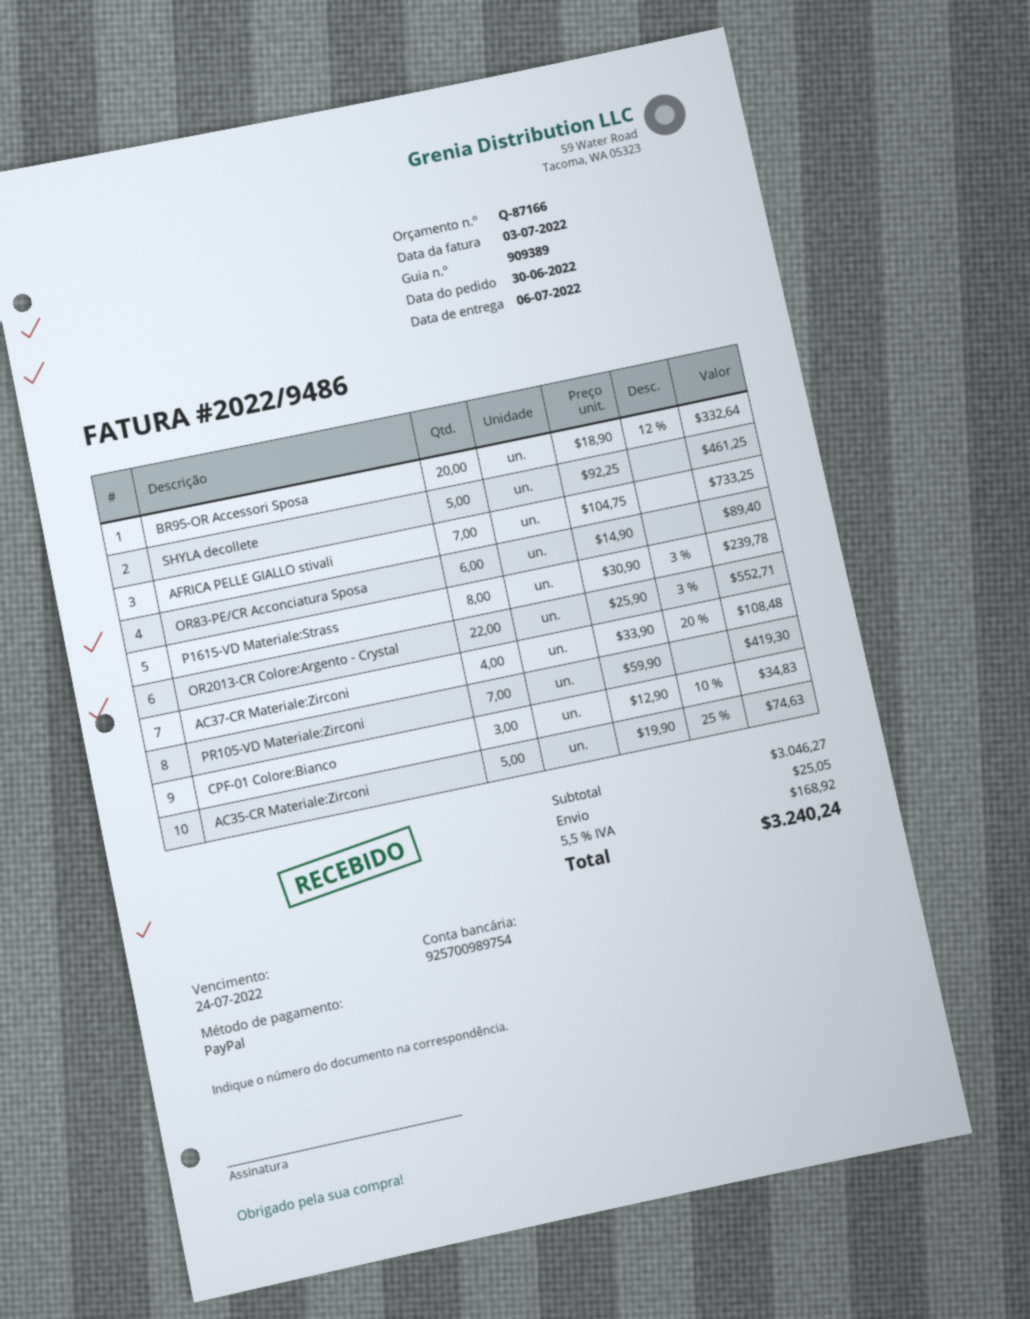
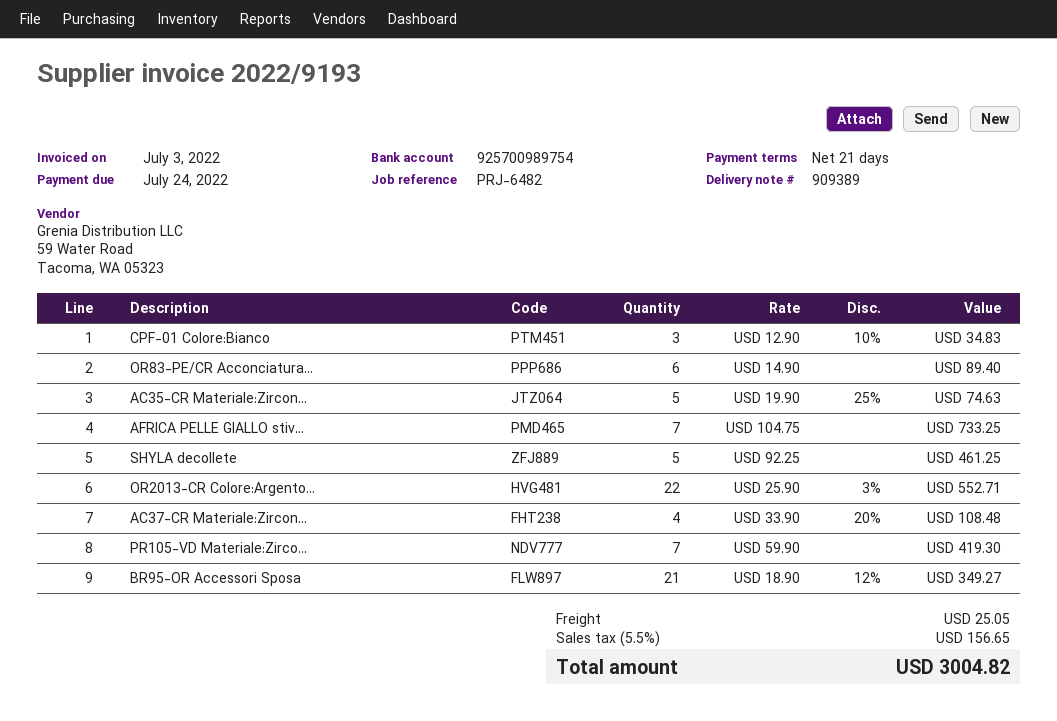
invoice number: 2022/9486 -> 2022/9193
BR95-OR Accessori Sposa: 20 x 18.90 - 12% = 332.64 -> 21 x 18.90 - 12% = 349.27
P1615-VD Materiale:Strass: 8 x 30.90 - 3% = 239.78 -> none
tax: 5.5% = 168.92 -> 5.5% = 156.65
total: 3240.24 -> 3004.82

